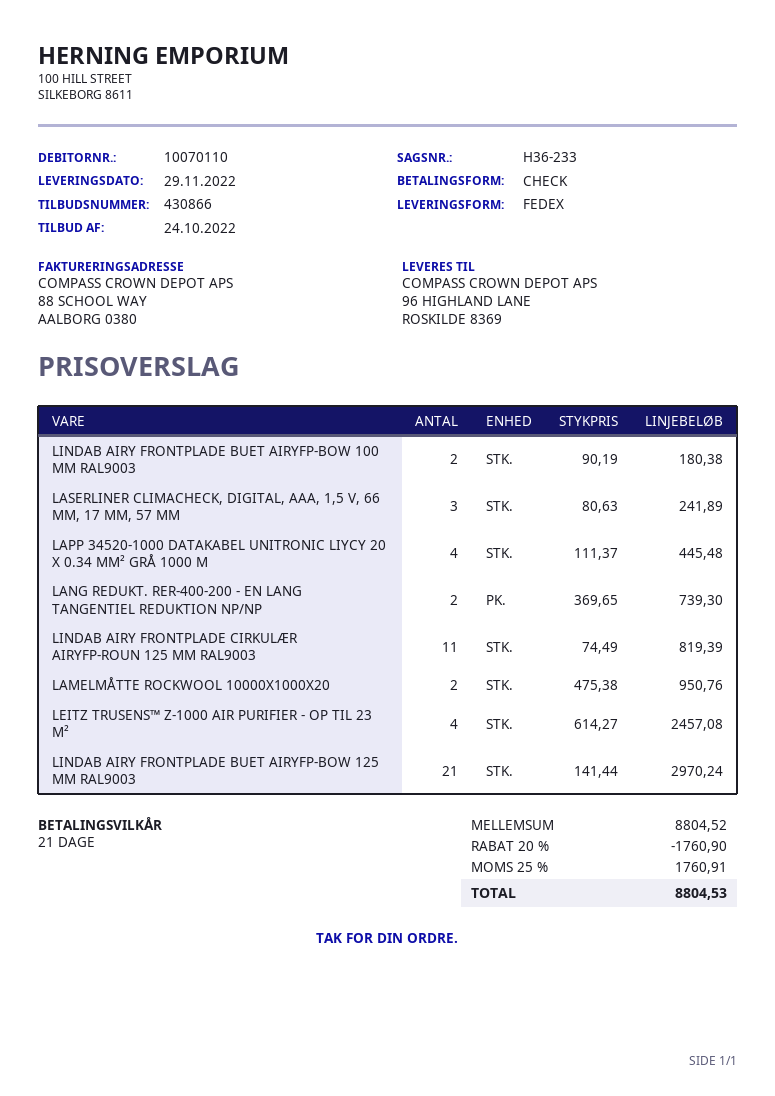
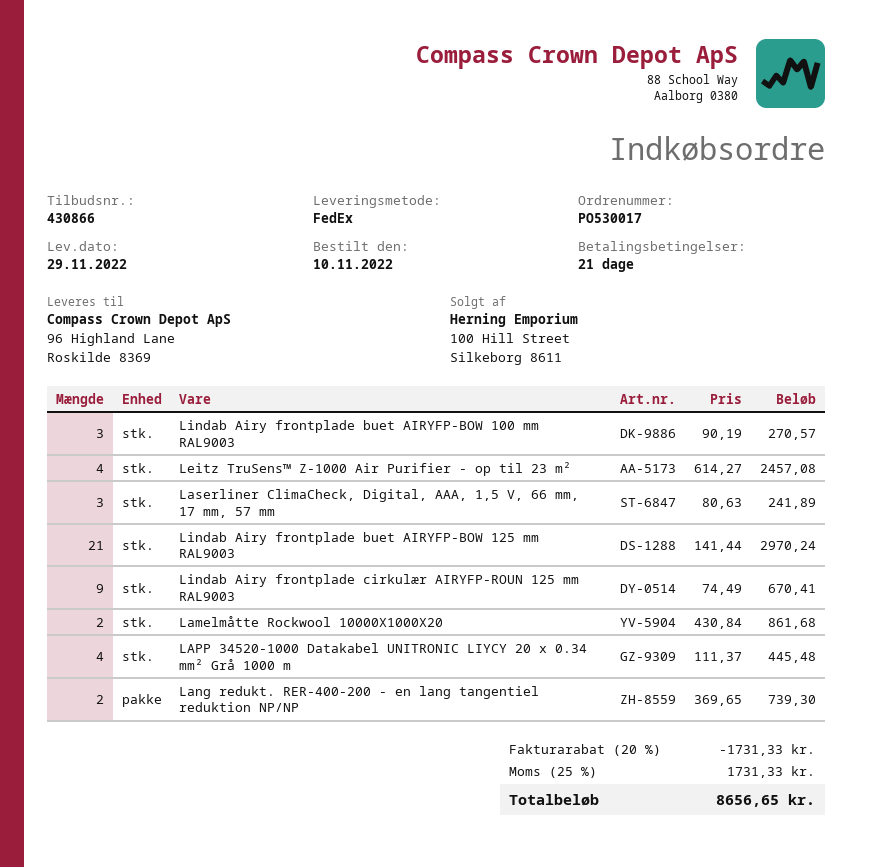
LINDAB AIRY FRONTPLADE BUET AIRYFP-BOW 100 MM RAL9003: 2 x 90.19 = 180.38 -> 3 x 90.19 = 270.57
LINDAB AIRY FRONTPLADE CIRKULÆR AIRYFP-ROUN 125 MM RAL9003: 11 x 74.49 = 819.39 -> 9 x 74.49 = 670.41
LAMELMÅTTE ROCKWOOL 10000X1000X20: 2 x 475.38 = 950.76 -> 2 x 430.84 = 861.68
discount: 20% = 1760.90 -> 20% = 1731.33
tax: 25% = 1760.91 -> 25% = 1731.33
total: 8804.53 -> 8656.65

